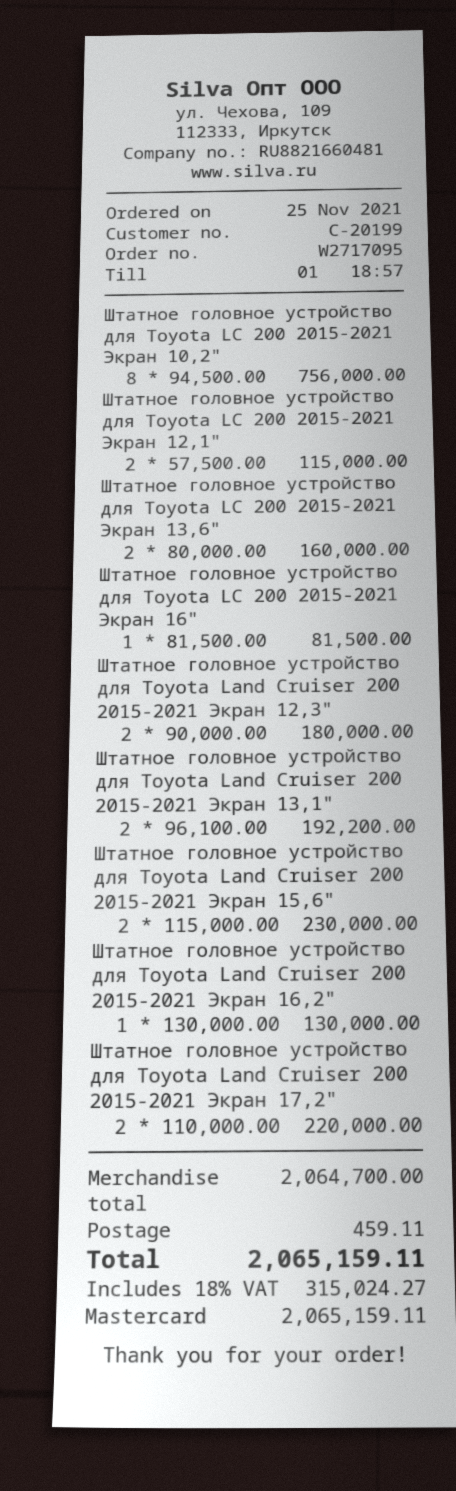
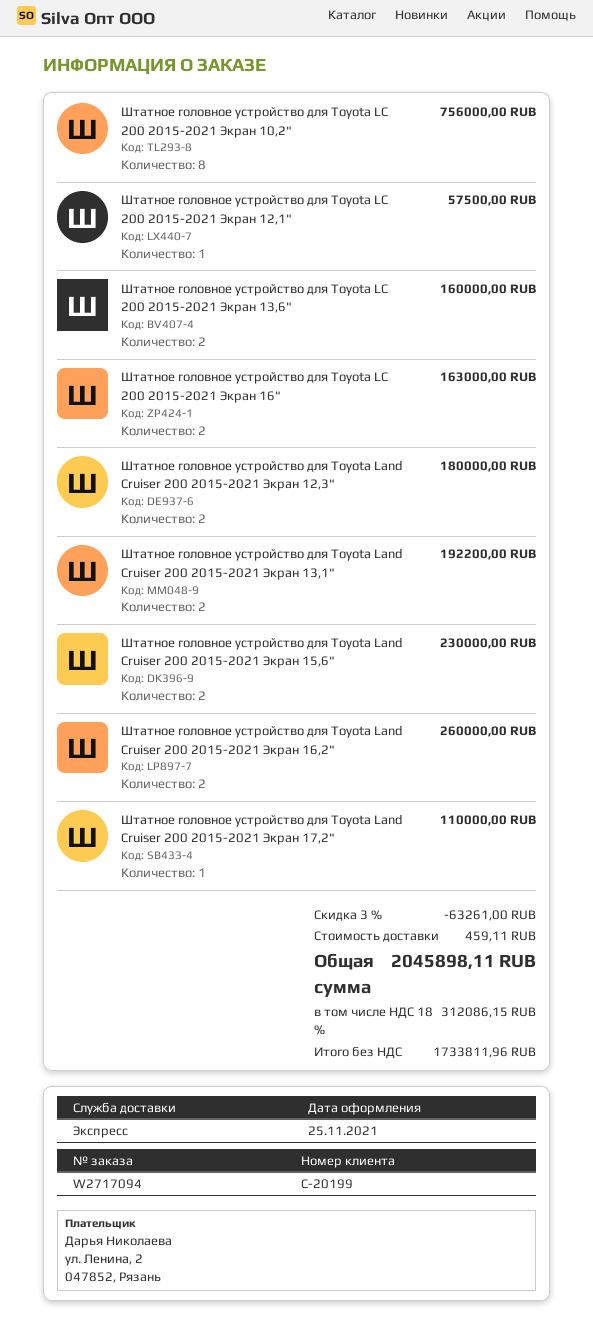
order number: W2717095 -> W2717094
Штатное головное устройство для Toyota LC 200 2015-2021 Экран 12,1": 2 for 115000.00 -> 1 for 57500.00
Штатное головное устройство для Toyota LC 200 2015-2021 Экран 16": 1 for 81500.00 -> 2 for 163000.00
Штатное головное устройство для Toyota Land Cruiser 200 2015-2021 Экран 16,2": 1 for 130000.00 -> 2 for 260000.00
Штатное головное устройство для Toyota Land Cruiser 200 2015-2021 Экран 17,2": 2 for 220000.00 -> 1 for 110000.00
discount: none -> 3% = 63261.00
tax: 18% = 315024.27 -> 18% = 312086.15
total: 2065159.11 -> 2045898.11

